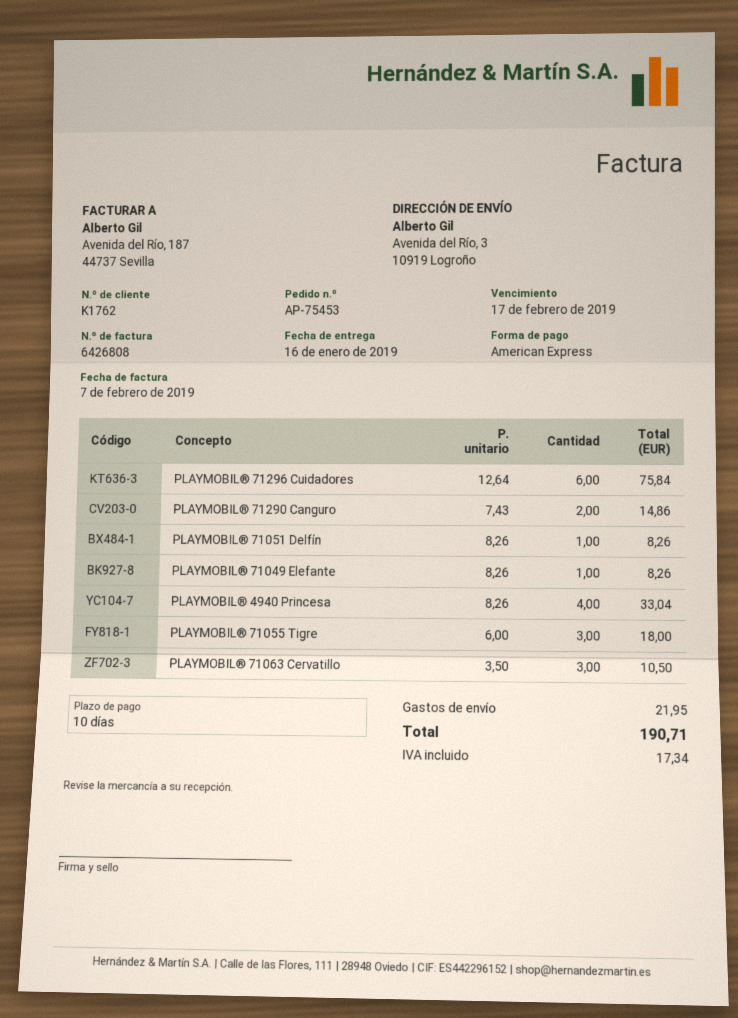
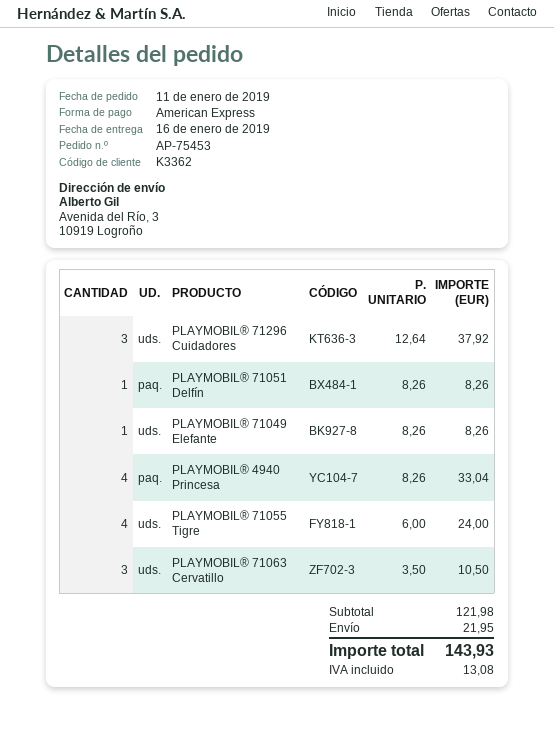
customer number: K1762 -> K3362
PLAYMOBIL® 71296 Cuidadores: 6 x 12.64 = 75.84 -> 3 x 12.64 = 37.92
PLAYMOBIL® 71290 Canguro: 2 x 7.43 = 14.86 -> none
PLAYMOBIL® 71055 Tigre: 3 x 6.00 = 18.00 -> 4 x 6.00 = 24.00
tax: 17.34 -> 13.08
total: 190.71 -> 143.93

